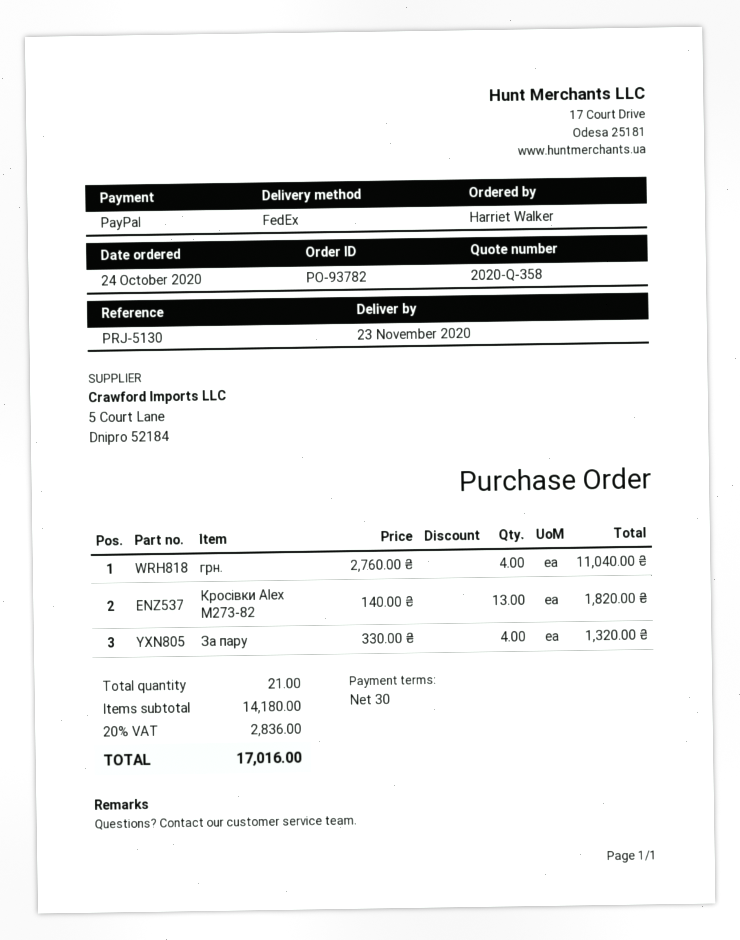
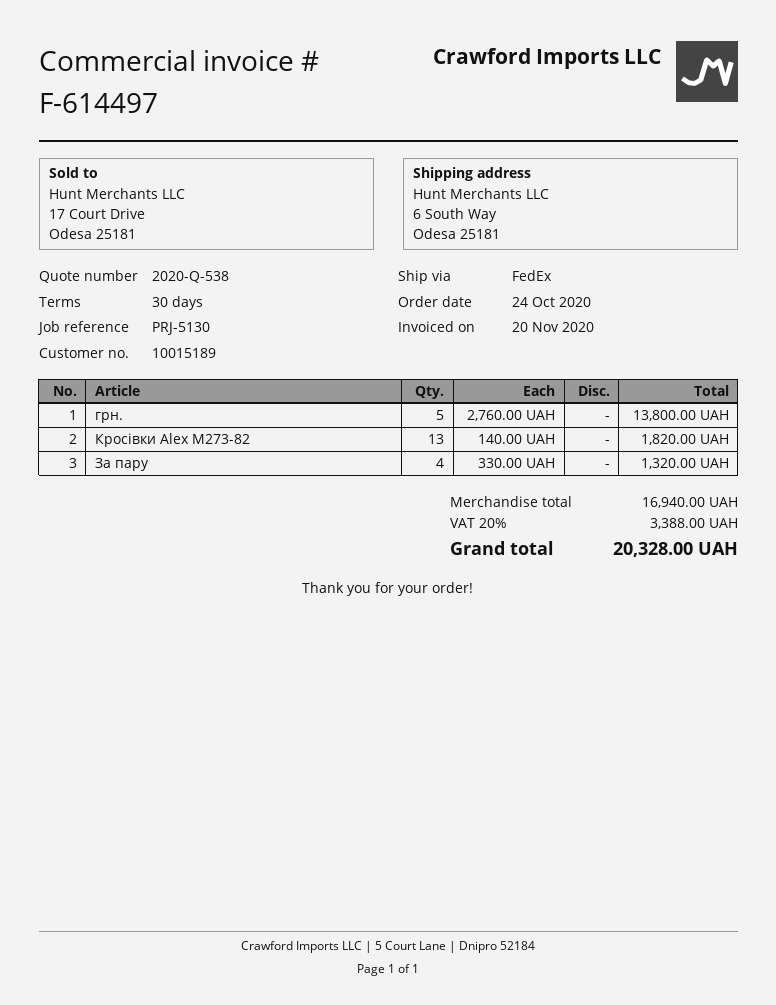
quote number: 2020-Q-358 -> 2020-Q-538
грн.: 4 x 2760.00 = 11040.00 -> 5 x 2760.00 = 13800.00
subtotal: 14180.00 -> 16940.00
tax: 20% = 2836.00 -> 20% = 3388.00
total: 17016.00 -> 20328.00

